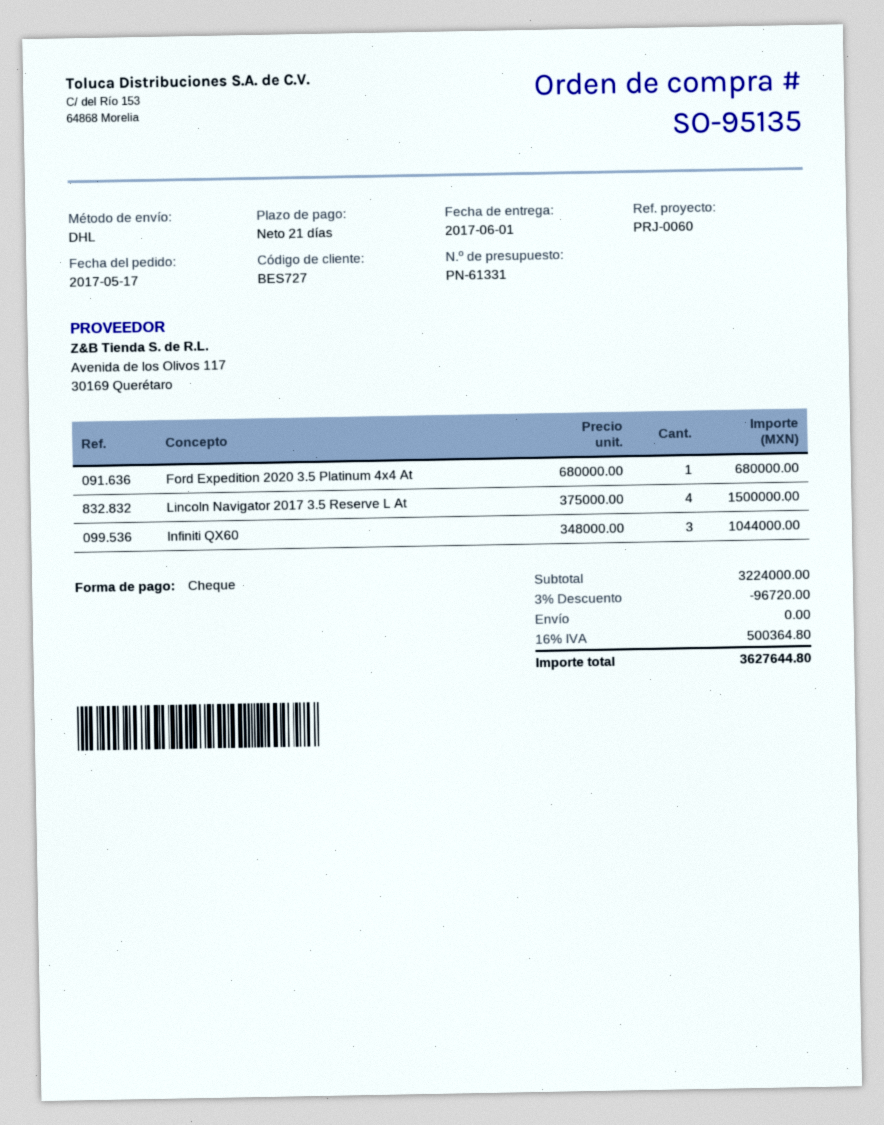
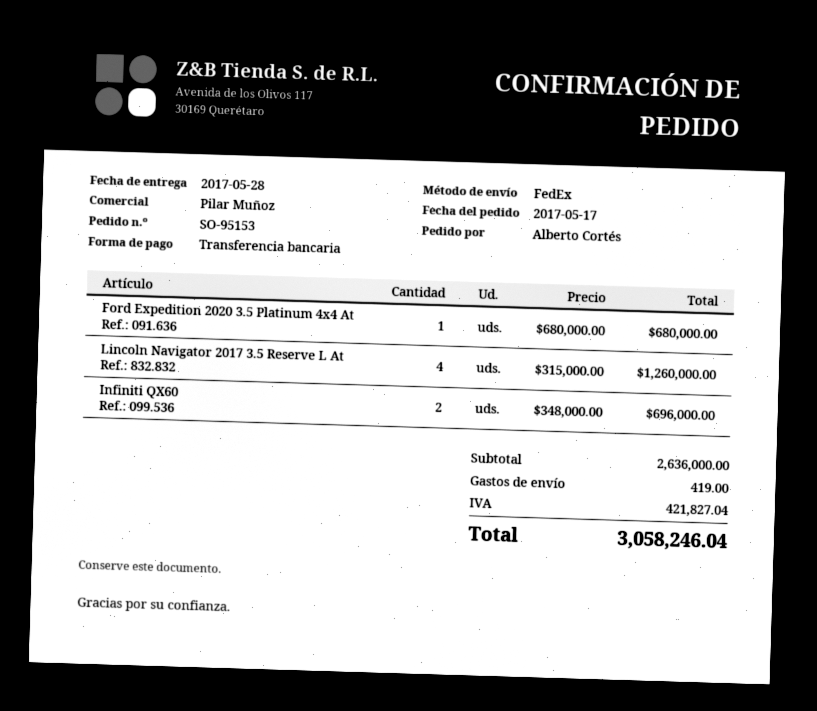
order number: SO-95135 -> SO-95153
delivery date: 2017-06-01 -> 2017-05-28
payment method: cheque -> bank transfer
shipping method: DHL -> FedEx
Lincoln Navigator 2017 3.5 Reserve L At: 4 x 375000.00 = 1500000.00 -> 4 x 315000.00 = 1260000.00
Infiniti QX60: 3 x 348000.00 = 1044000.00 -> 2 x 348000.00 = 696000.00
subtotal: 3224000.00 -> 2636000.00
discount: 3% = 96720.00 -> none
shipping: 0.00 -> 419.00
tax: 500364.80 -> 421827.04
total: 3627644.80 -> 3058246.04

